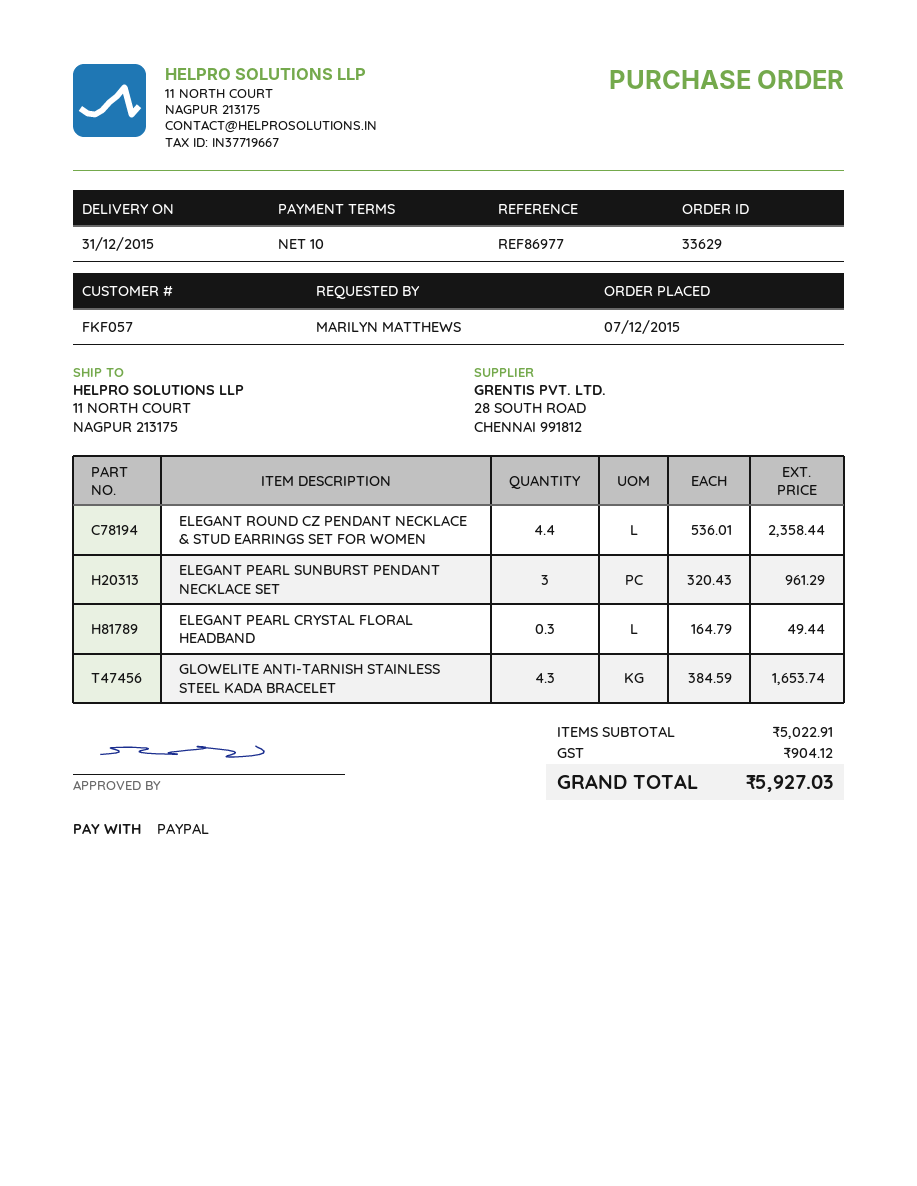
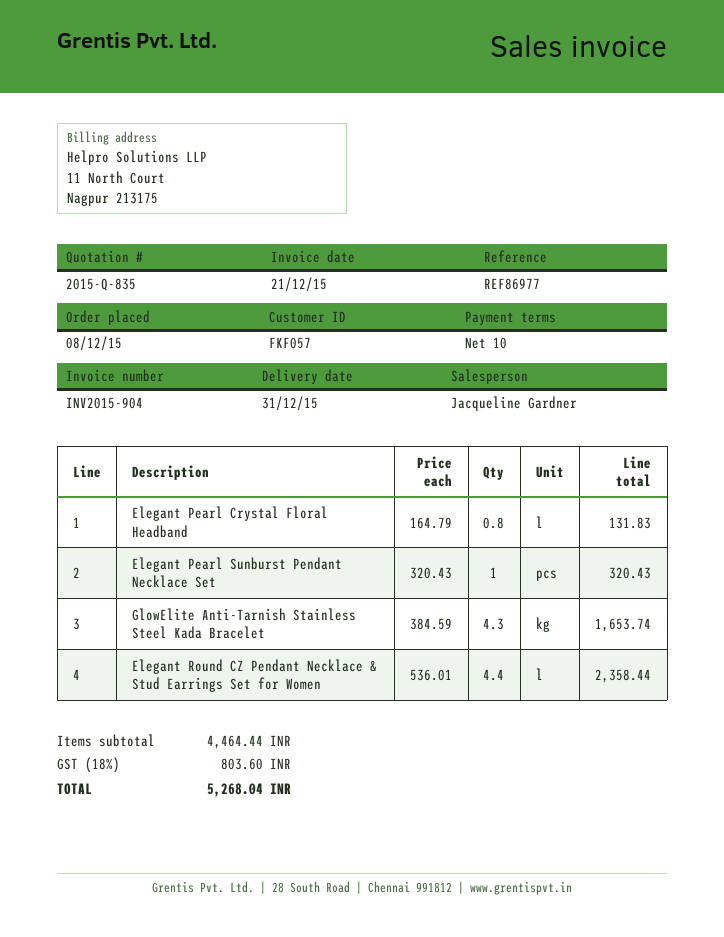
order date: 2015-12-07 -> 2015-12-08
ELEGANT PEARL SUNBURST PENDANT NECKLACE SET: 3 x 320.43 = 961.29 -> 1 x 320.43 = 320.43
ELEGANT PEARL CRYSTAL FLORAL HEADBAND: 0.3 x 164.79 = 49.44 -> 0.8 x 164.79 = 131.83
subtotal: 5022.91 -> 4464.44
tax: 904.12 -> 803.60
total: 5927.03 -> 5268.04

